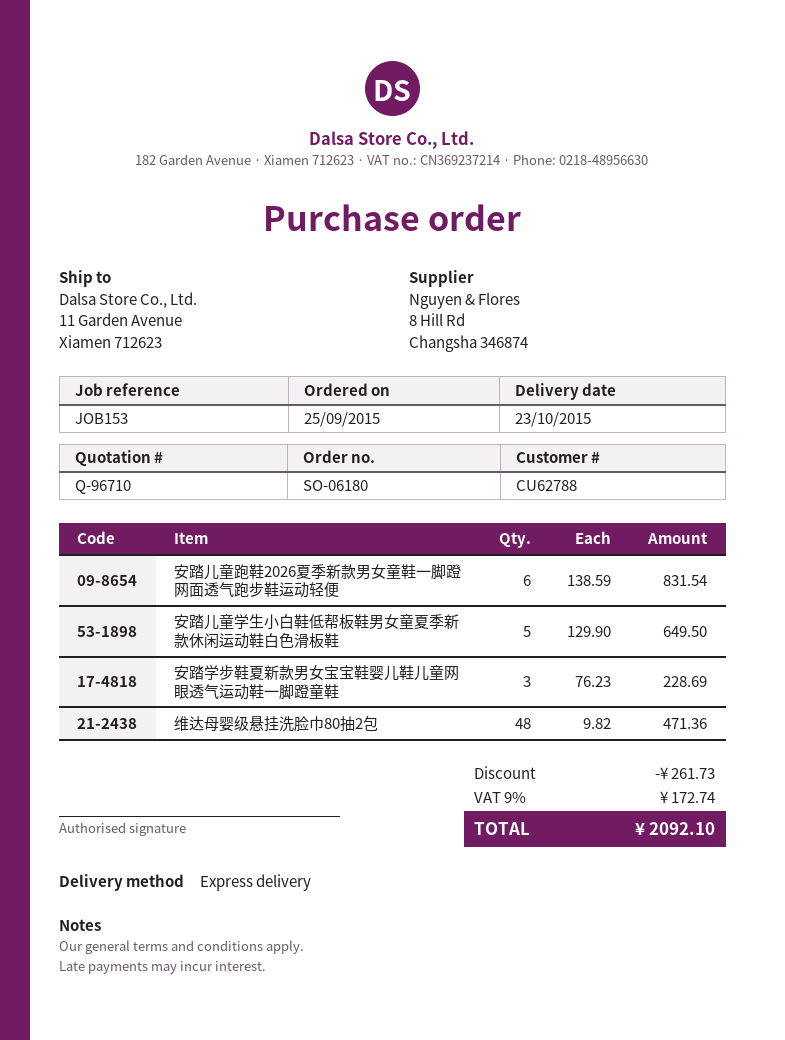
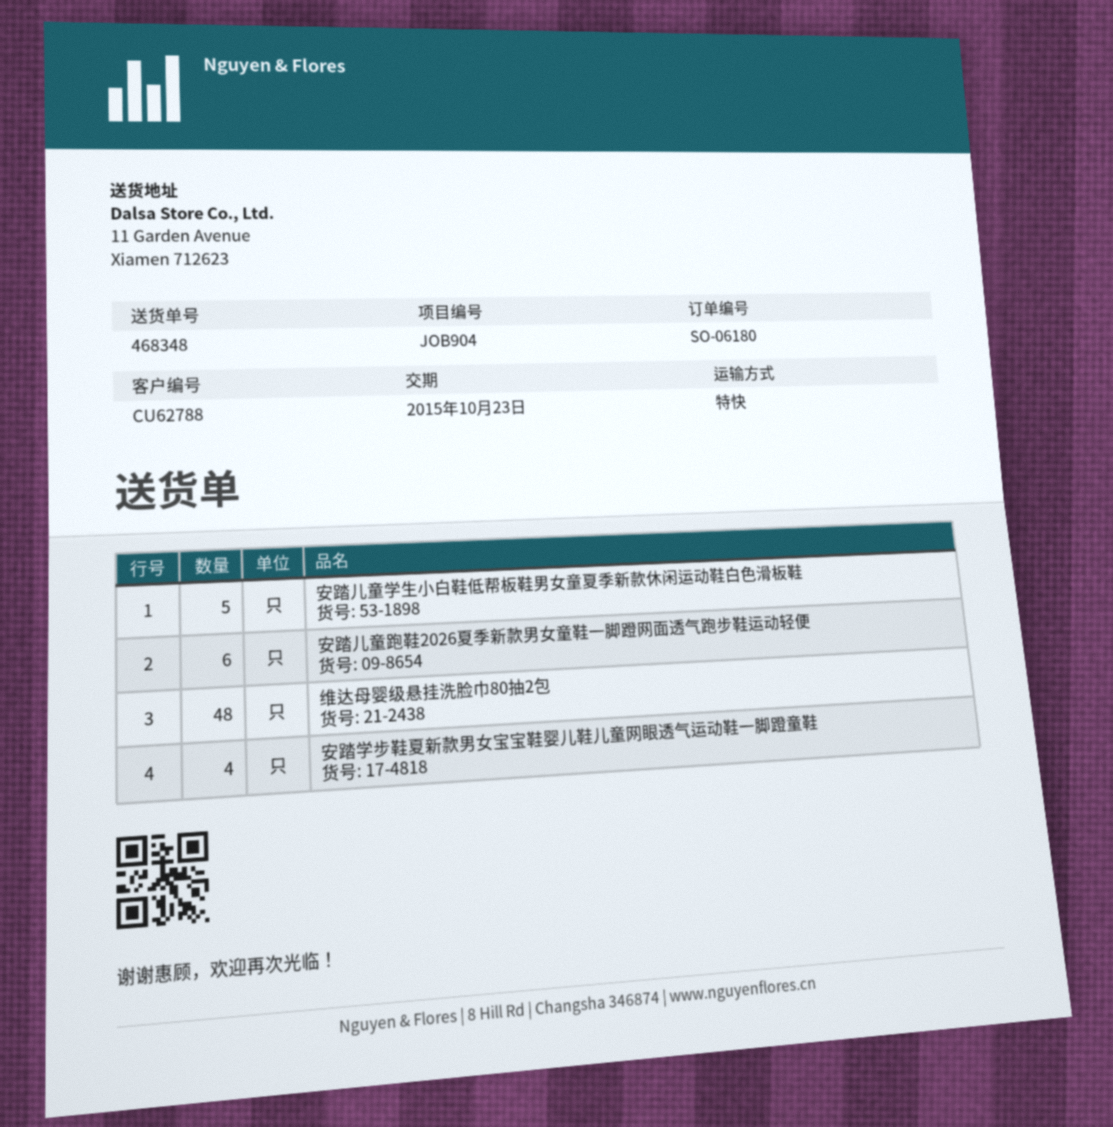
reference: JOB153 -> JOB904
安踏学步鞋夏新款男女宝宝鞋婴儿鞋儿童网眼透气运动鞋一脚蹬童鞋: 3 -> 4

